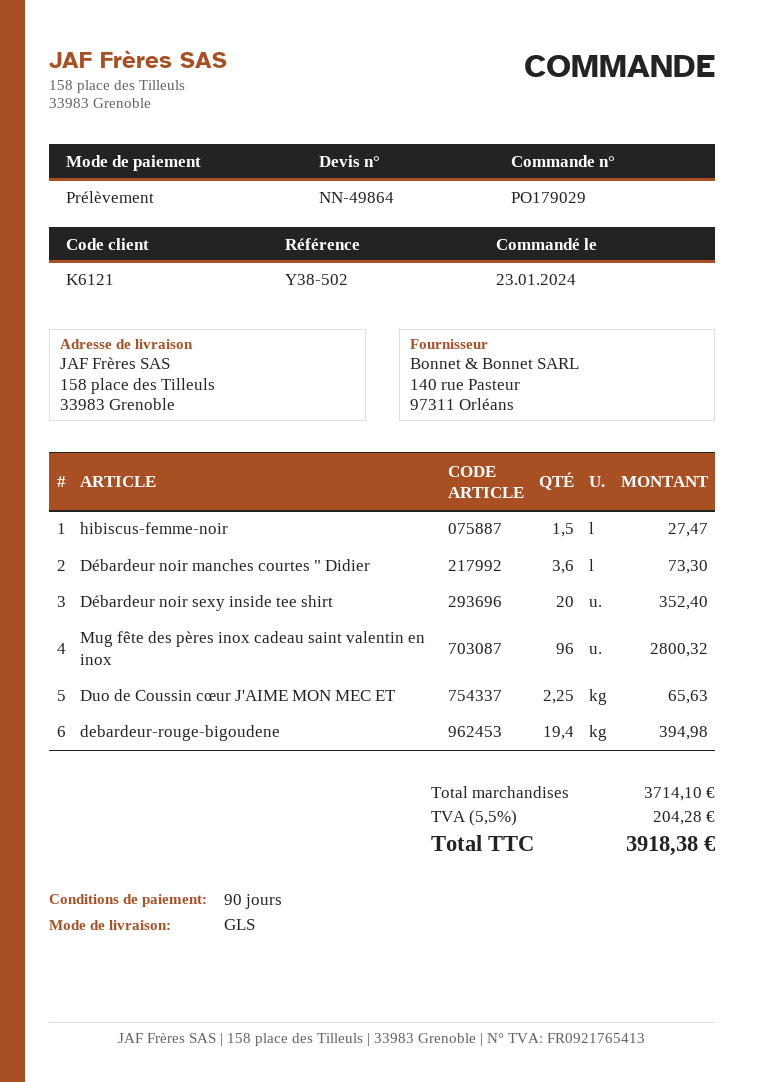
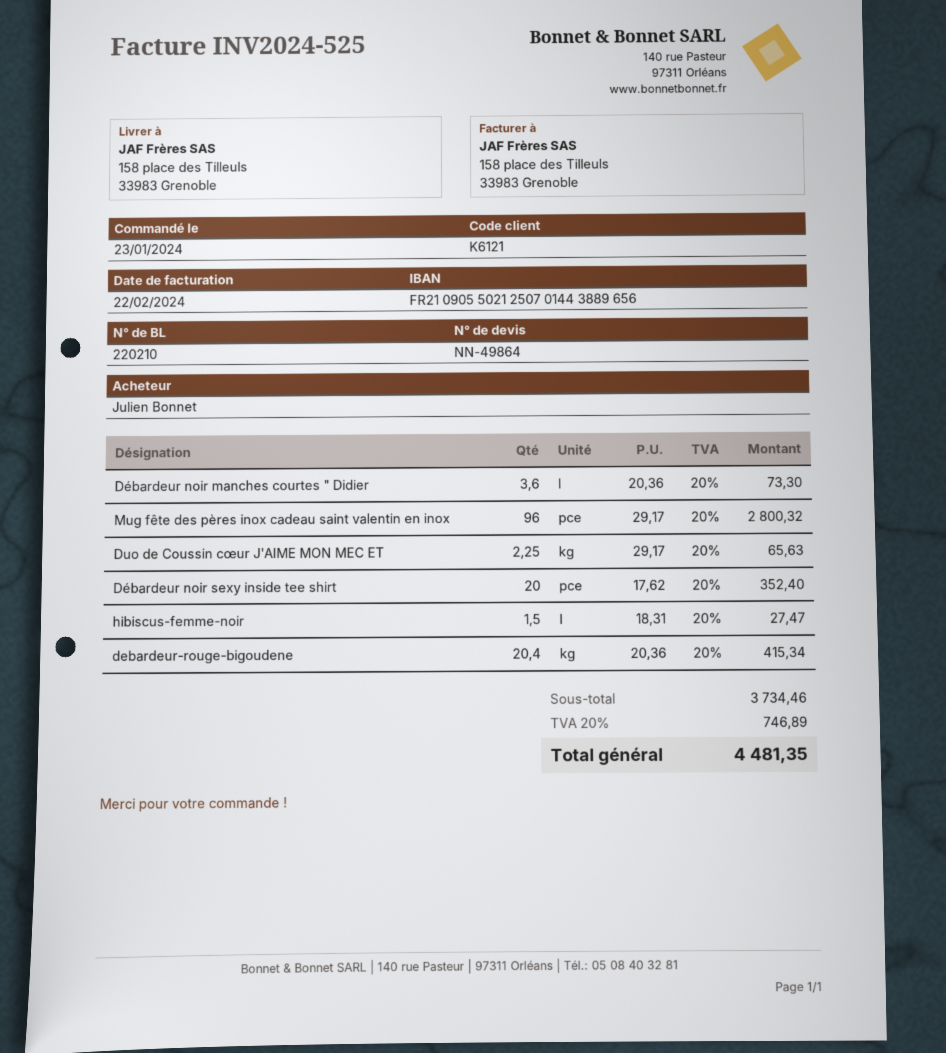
debardeur-rouge-bigoudene: 19.4 for 394.98 -> 20.4 for 415.34
subtotal: 3714.10 -> 3734.46
tax: 5.5% = 204.28 -> 20% = 746.89
total: 3918.38 -> 4481.35

